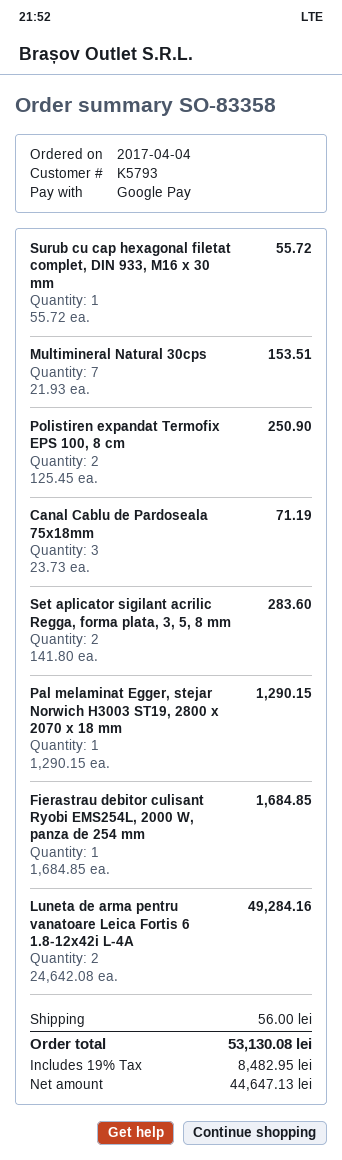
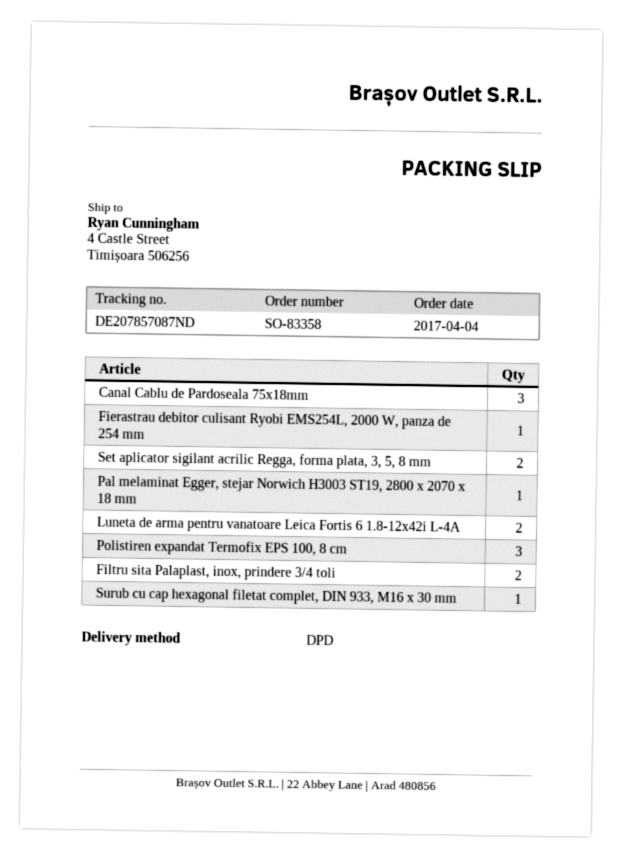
Multimineral Natural 30cps: 7 -> none
Polistiren expandat Termofix EPS 100, 8 cm: 2 -> 3
Filtru sita Palaplast, inox, prindere 3/4 toli: none -> 2

